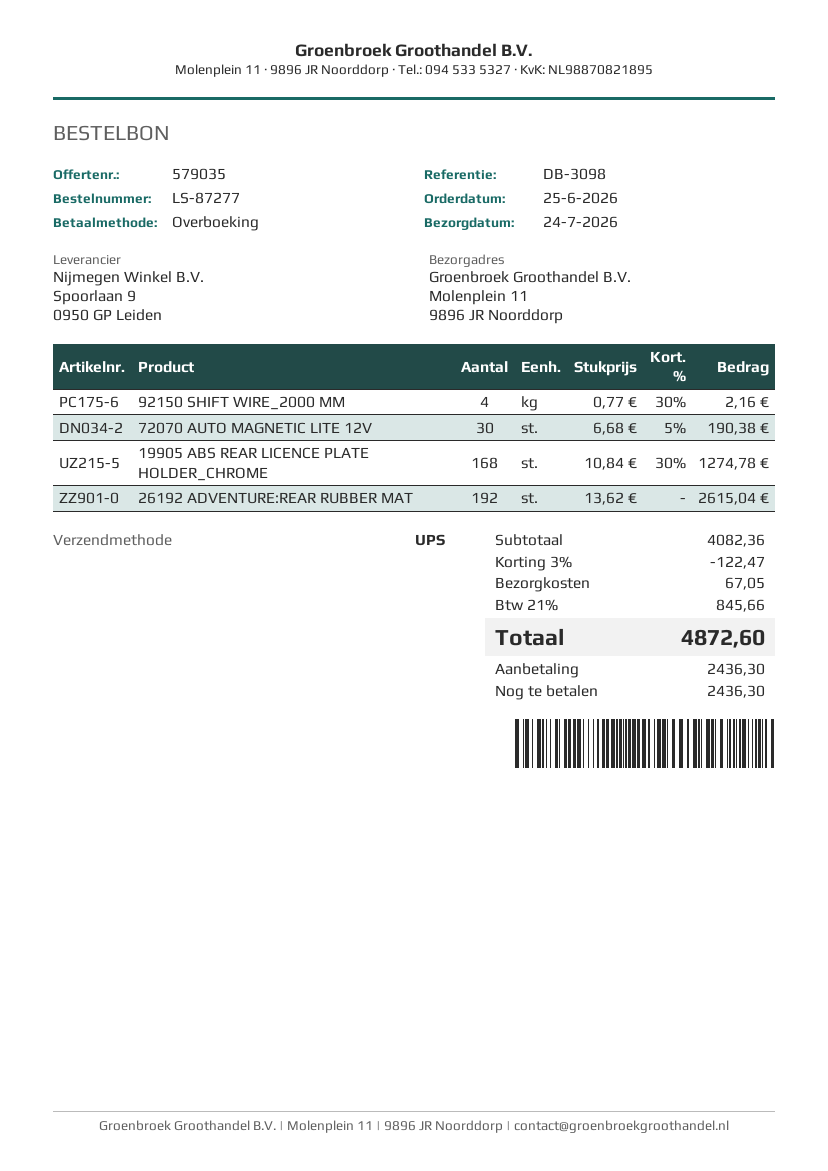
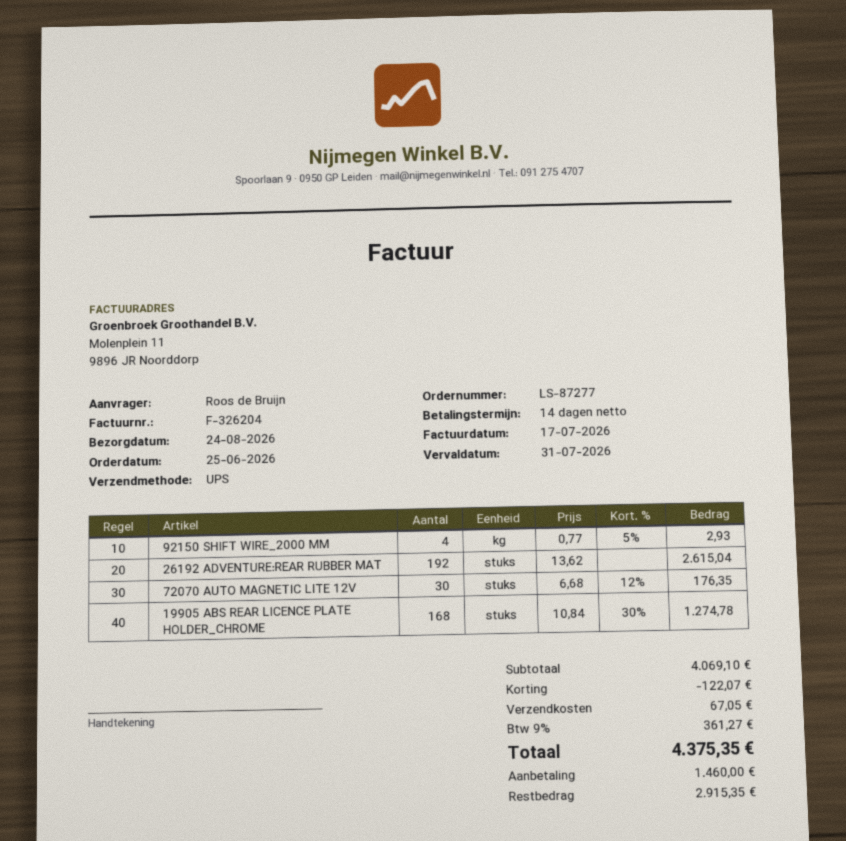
delivery date: 2026-07-24 -> 2026-08-24
92150 SHIFT WIRE_2000 MM: 4 x 0.77 - 30% = 2.16 -> 4 x 0.77 - 5% = 2.93
72070 AUTO MAGNETIC LITE 12V: 30 x 6.68 - 5% = 190.38 -> 30 x 6.68 - 12% = 176.35
subtotal: 4082.36 -> 4069.10
discount: 122.47 -> 122.07
tax: 21% = 845.66 -> 9% = 361.27
total: 4872.60 -> 4375.35
deposit: 2436.30 -> 1460.00
balance: 2436.30 -> 2915.35

